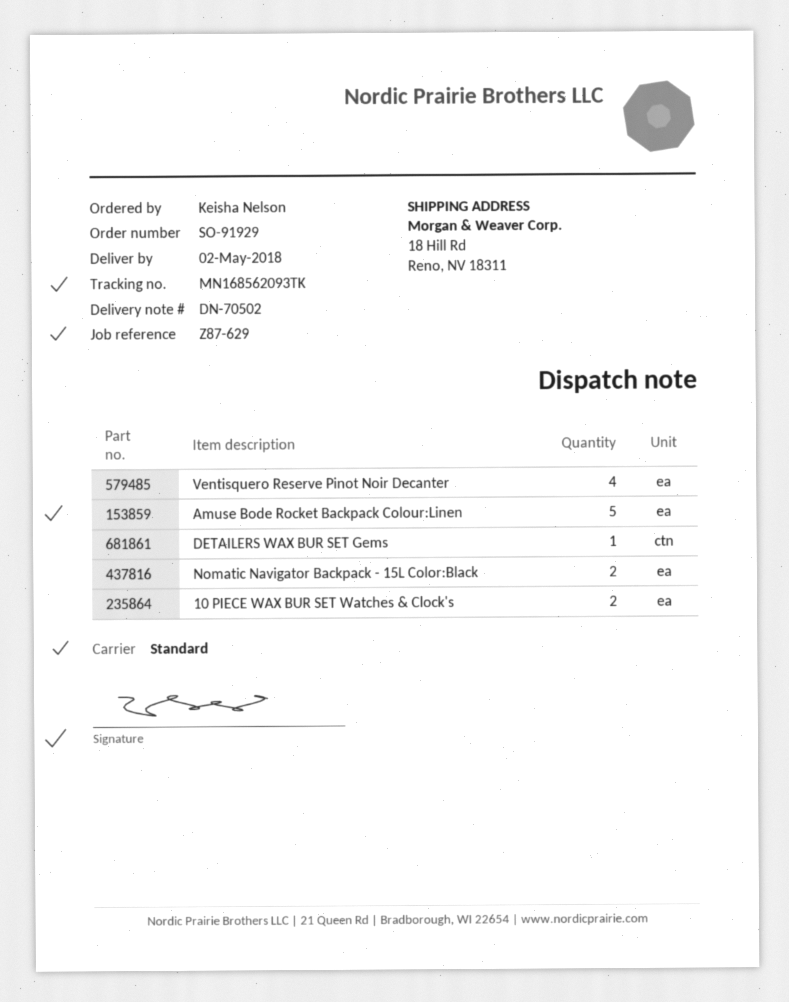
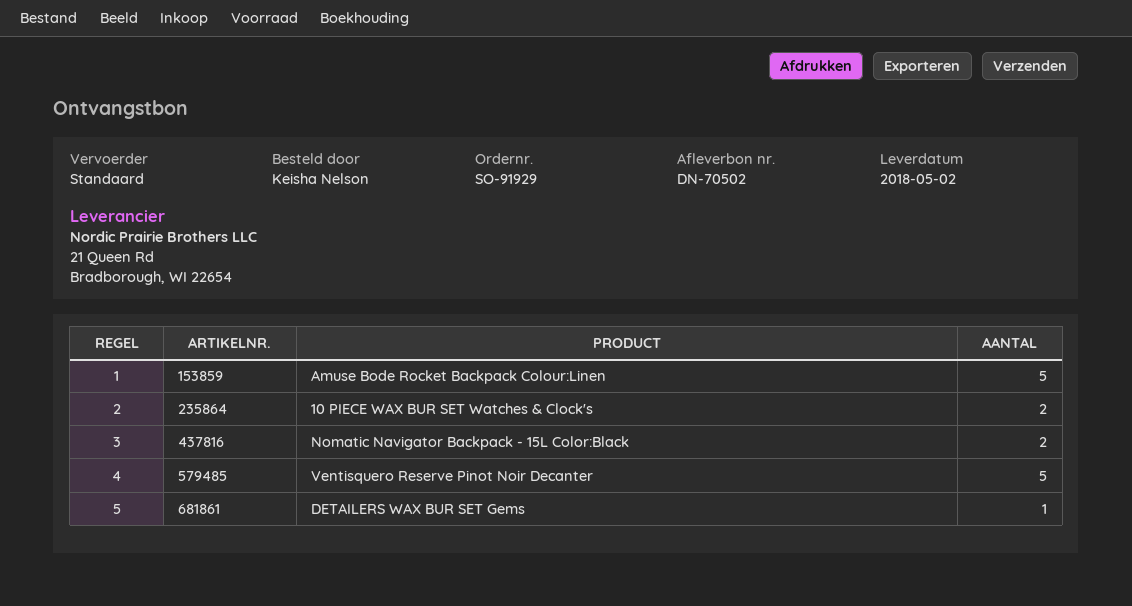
Ventisquero Reserve Pinot Noir Decanter: 4 -> 5

